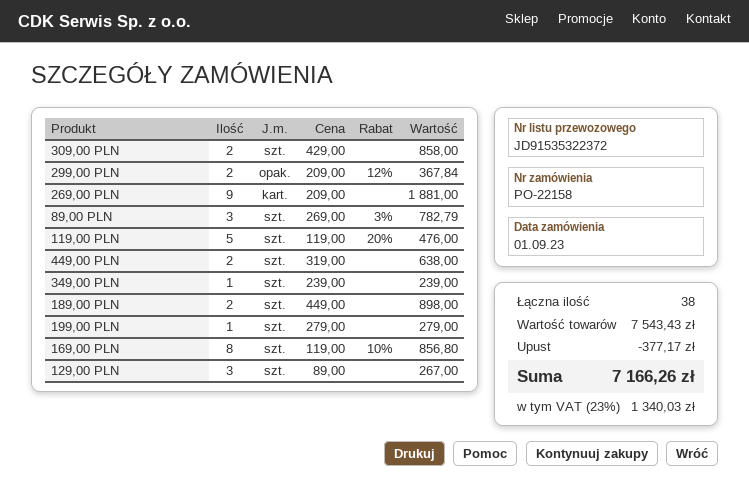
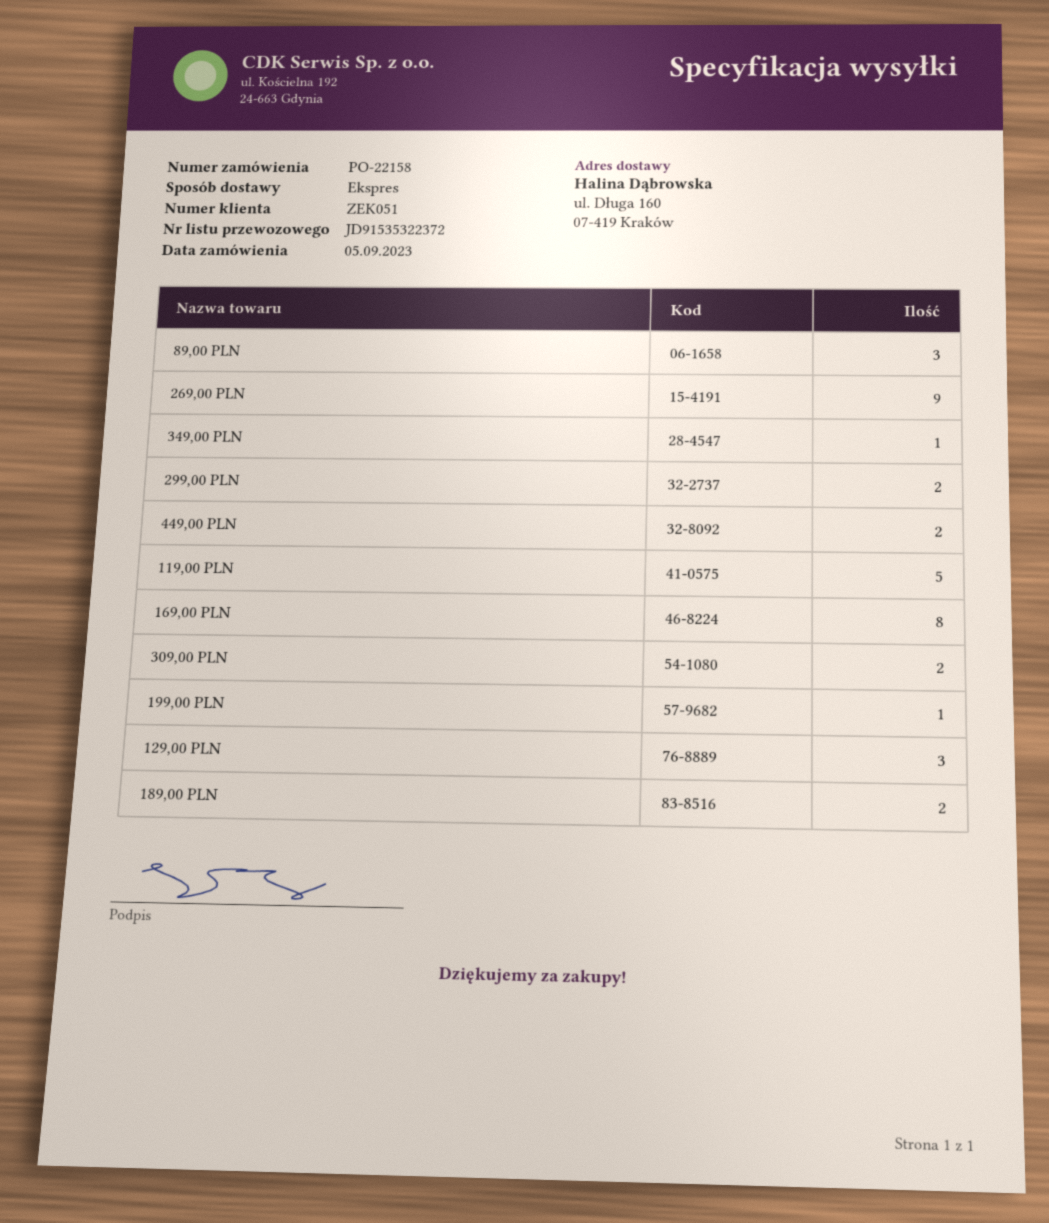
order date: 2023-09-01 -> 2023-09-05

